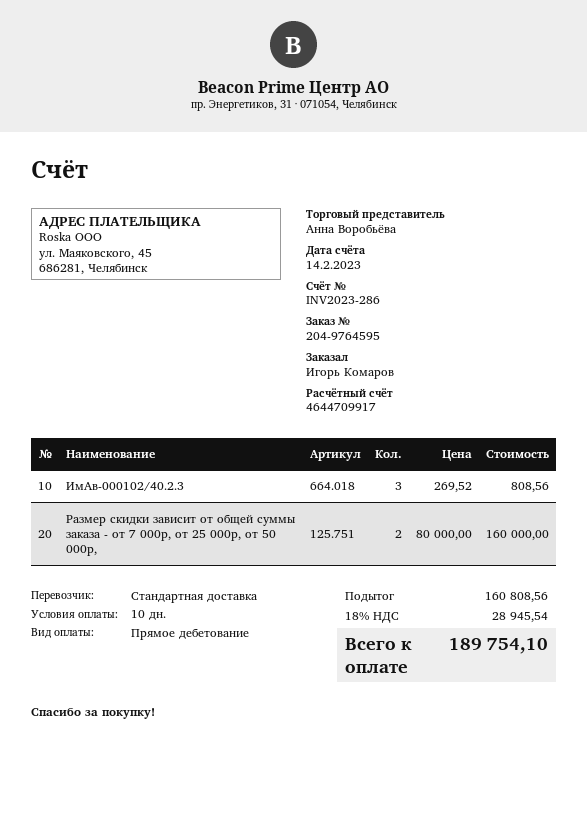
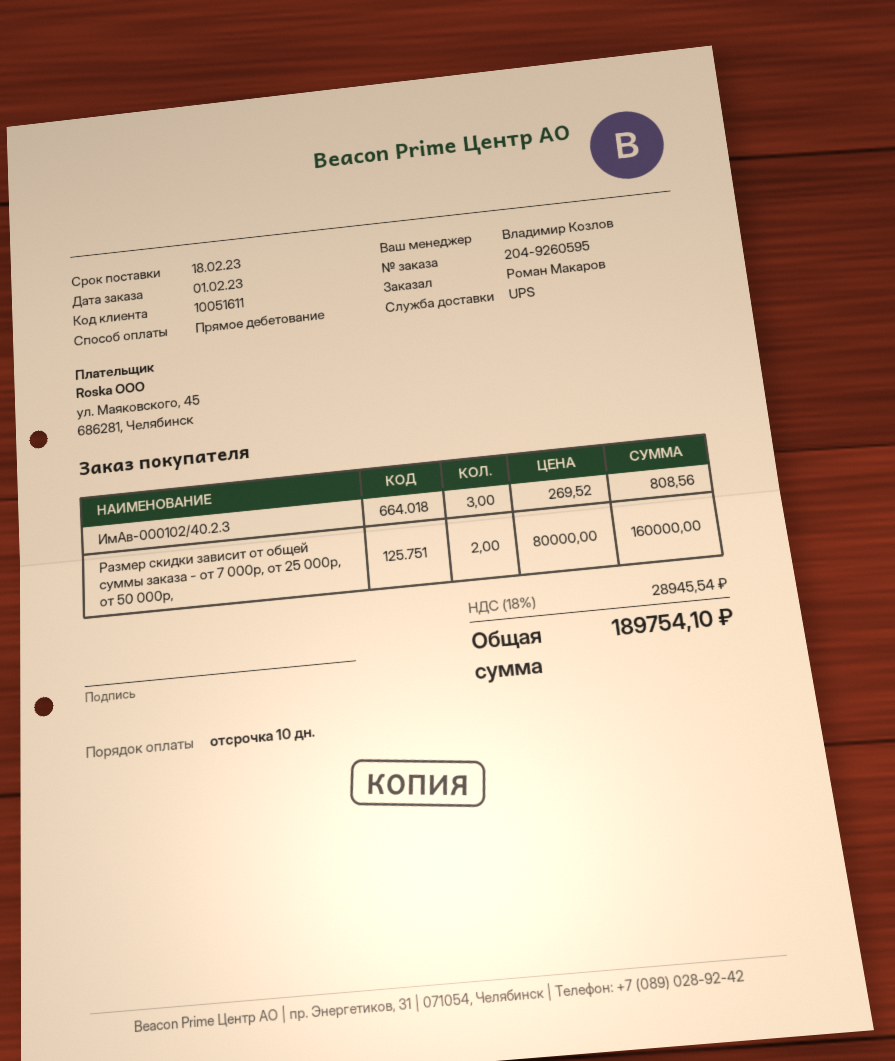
order number: 204-9764595 -> 204-9260595
ordered by: Игорь Комаров -> Роман Макаров
sales rep: Анна Воробьёва -> Владимир Козлов
shipping method: standard -> UPS

